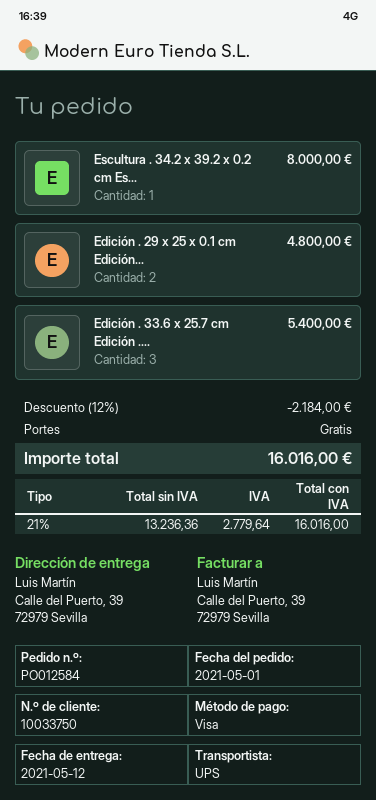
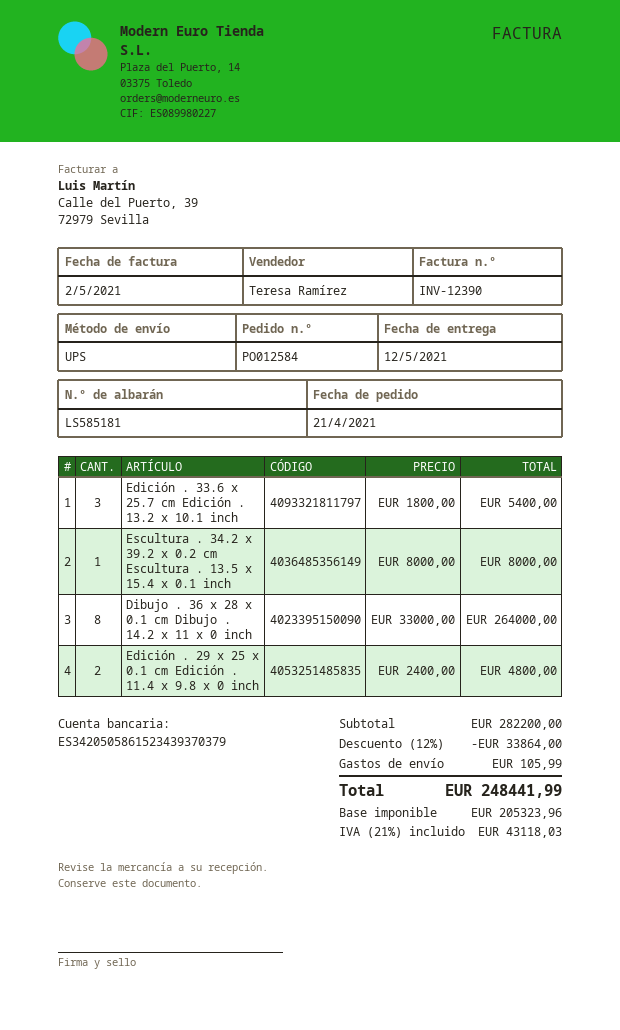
order date: 2021-05-01 -> 2021-04-21
Dibujo . 36 x 28 x 0.1 cm Dibujo . 14.2 x 11 x 0 inch: none -> 8 for 264000.00
discount: 12% = 2184.00 -> 12% = 33864.00
shipping: 0.00 -> 105.99
net: 13236.36 -> 205323.96
tax: 21% = 2779.64 -> 21% = 43118.03
total: 16016.00 -> 248441.99

